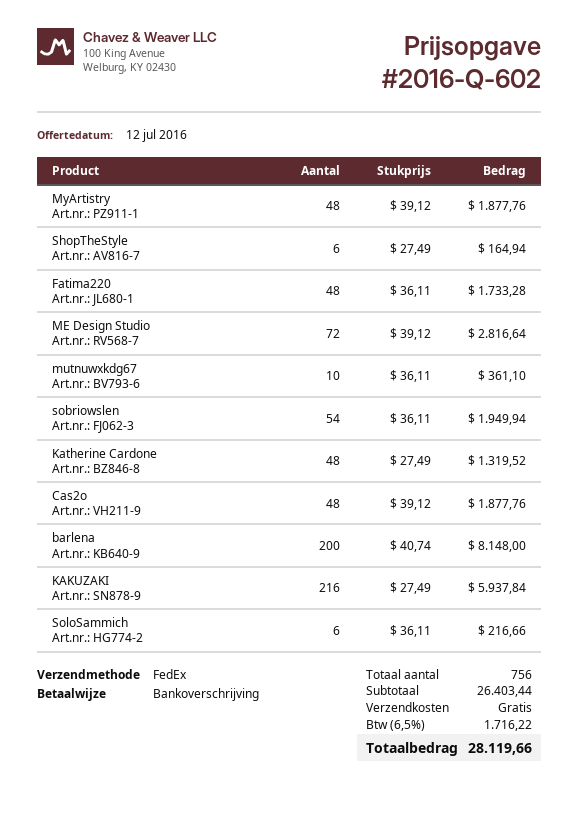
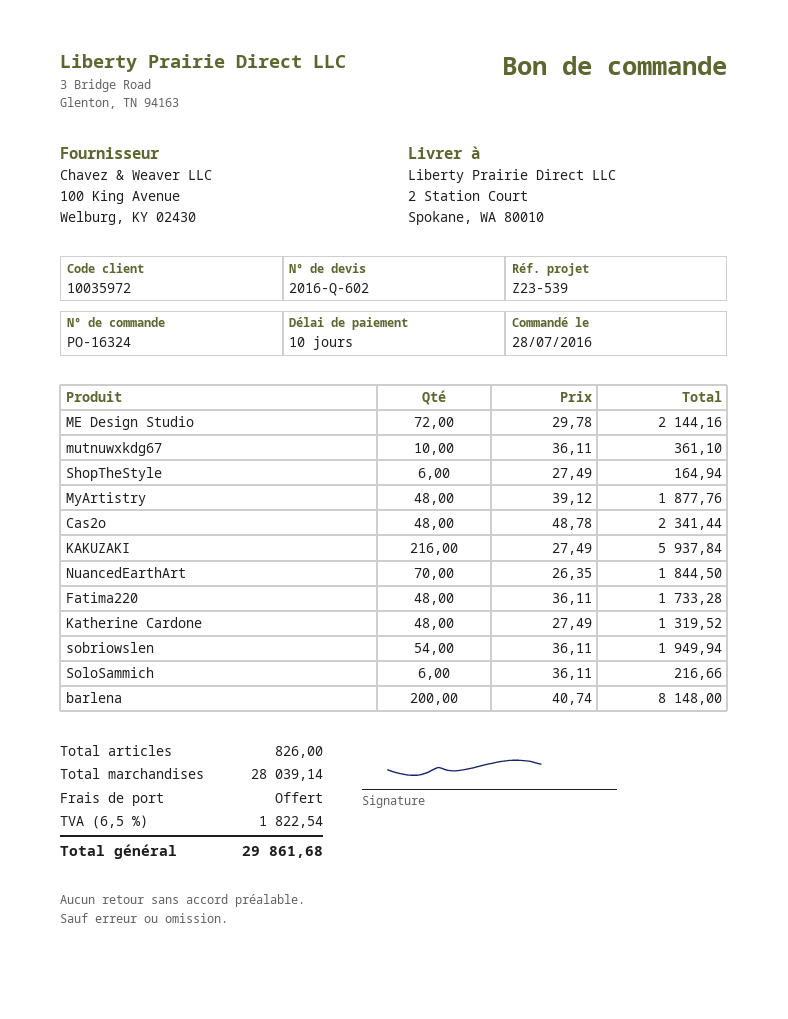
ME Design Studio: 72 x 39.12 = 2816.64 -> 72 x 29.78 = 2144.16
Cas2o: 48 x 39.12 = 1877.76 -> 48 x 48.78 = 2341.44
NuancedEarthArt: none -> 70 x 26.35 = 1844.50
total quantity: 756 -> 826
subtotal: 26403.44 -> 28039.14
tax: 6.5% = 1716.22 -> 6.5% = 1822.54
total: 28119.66 -> 29861.68

